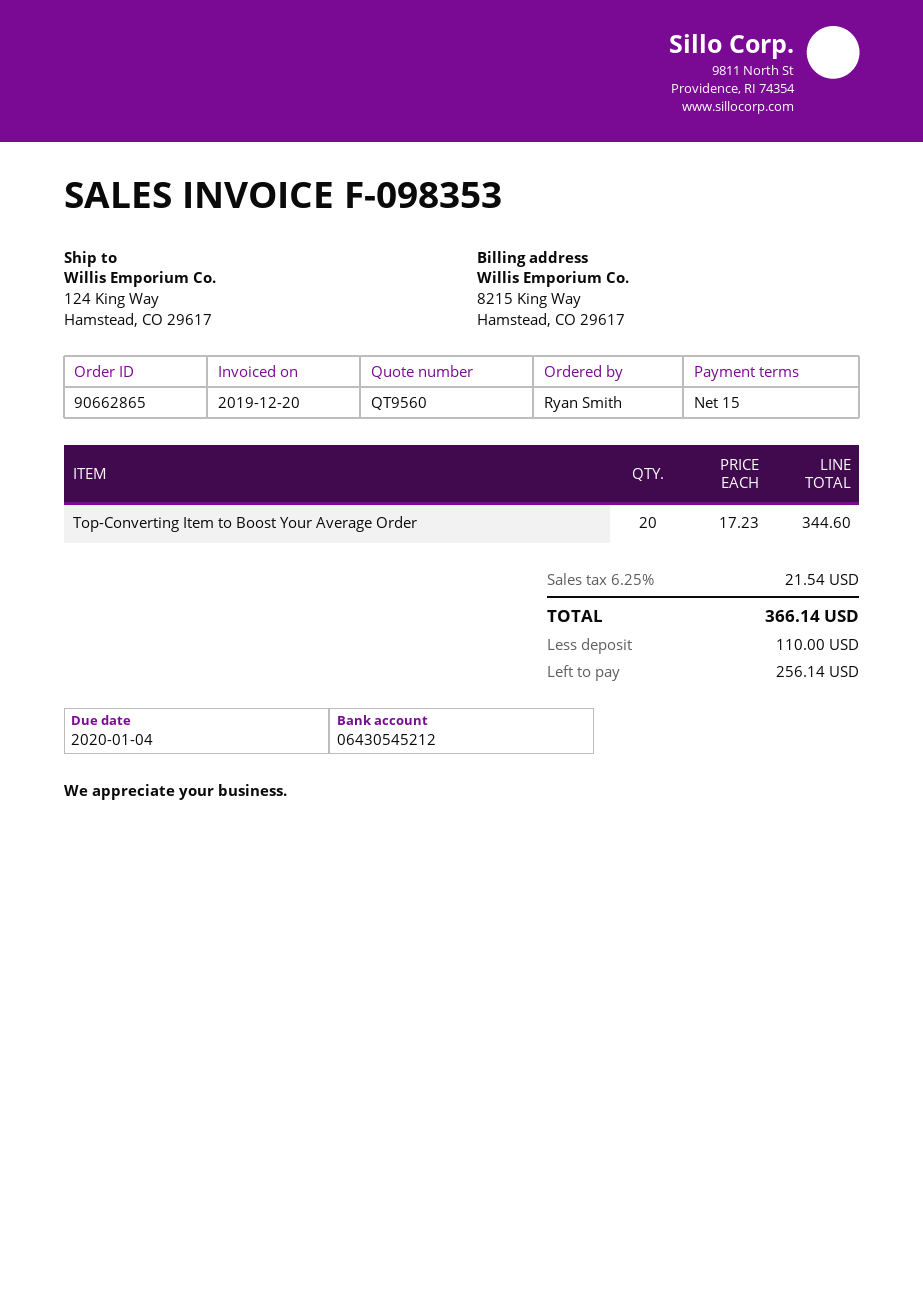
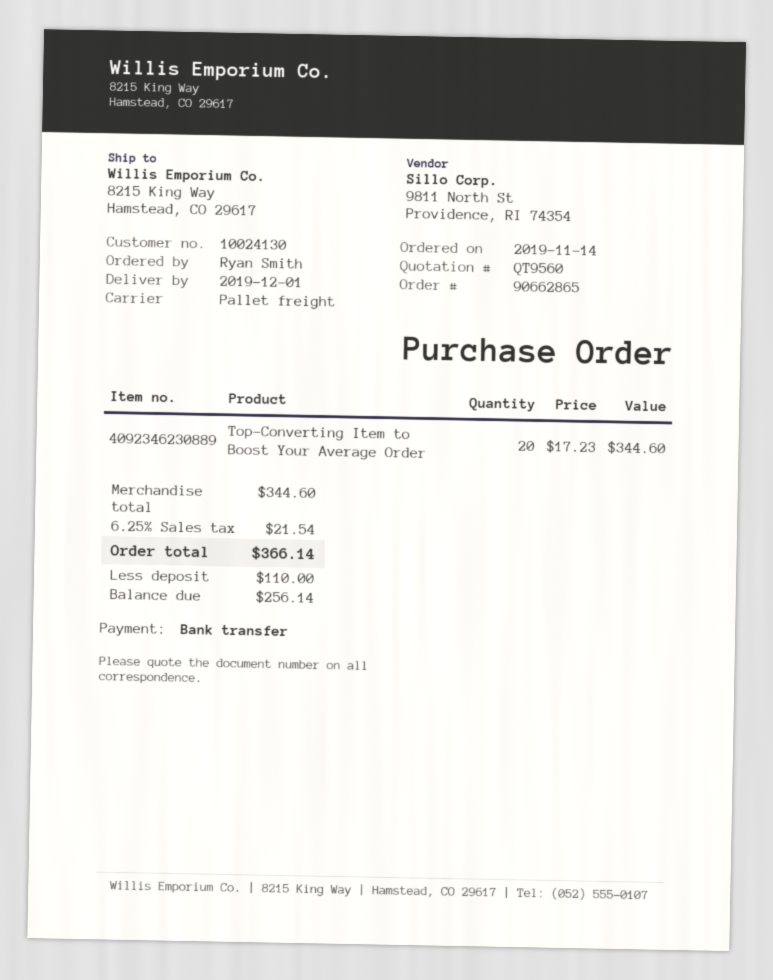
ship to: 124 King Way, Hamstead, CO 29617 -> 8215 King Way, Hamstead, CO 29617

